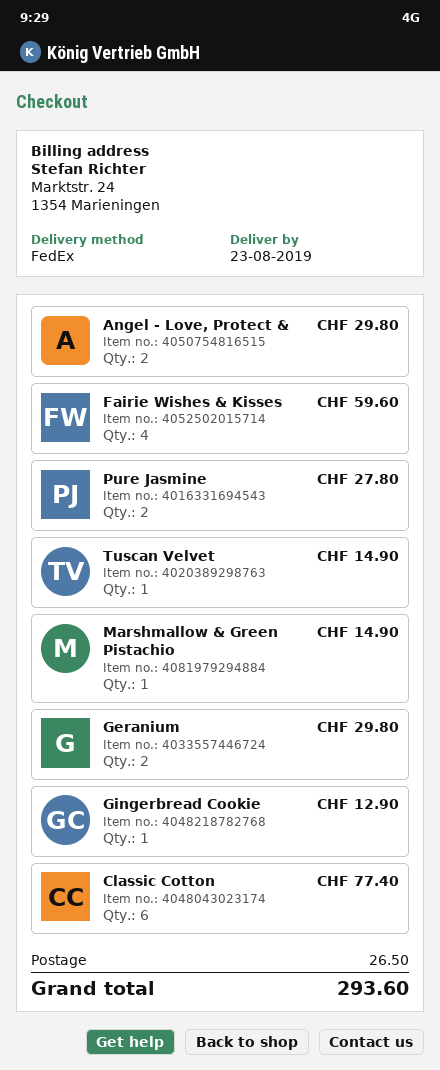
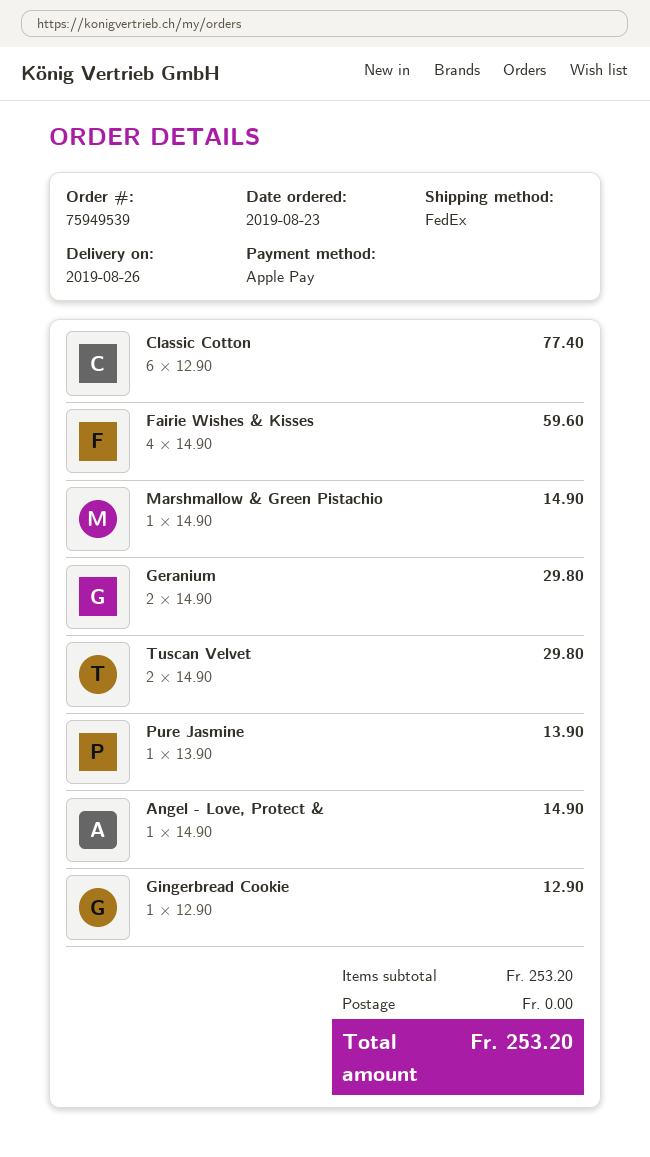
delivery date: 2019-08-23 -> 2019-08-26
Angel - Love, Protect &: 2 for 29.80 -> 1 for 14.90
Pure Jasmine: 2 for 27.80 -> 1 for 13.90
Tuscan Velvet: 1 for 14.90 -> 2 for 29.80
shipping: 26.50 -> 0.00
total: 293.60 -> 253.20

